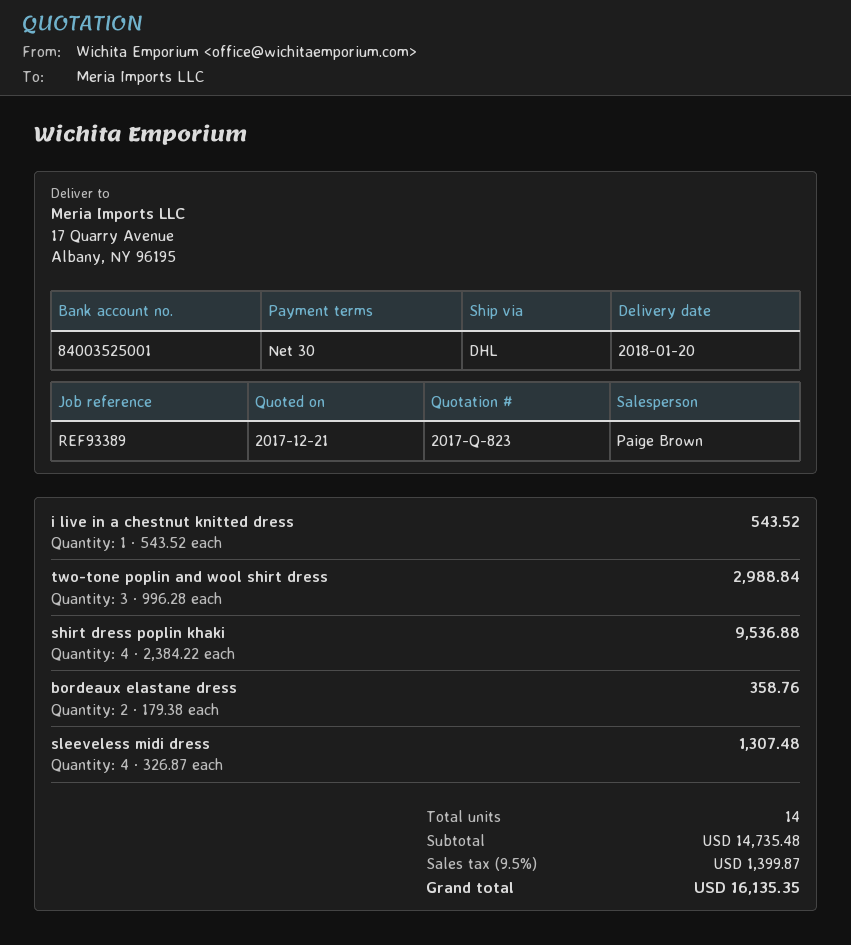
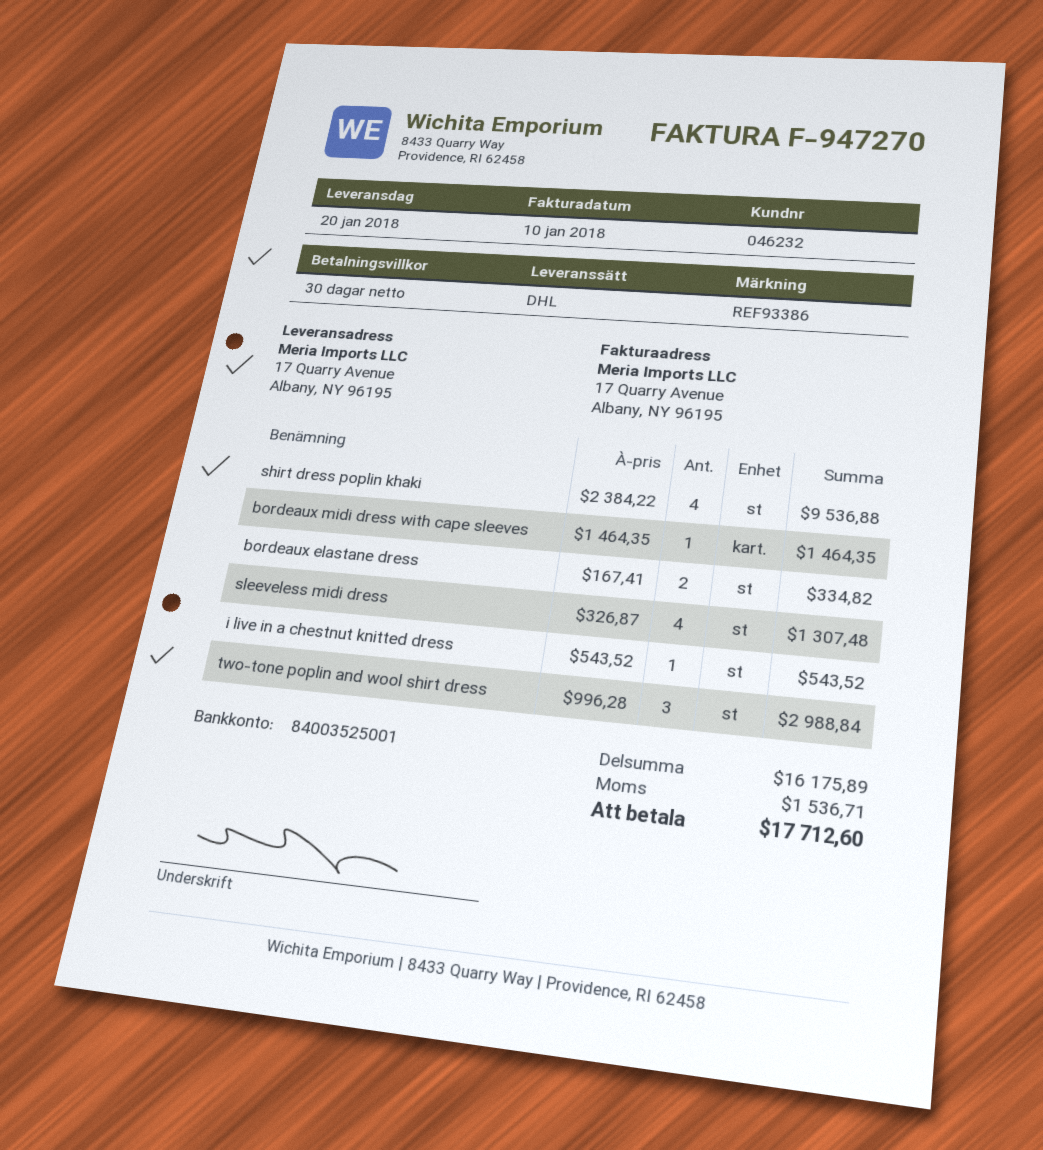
reference: REF93389 -> REF93386
bordeaux elastane dress: 2 x 179.38 = 358.76 -> 2 x 167.41 = 334.82
bordeaux midi dress with cape sleeves: none -> 1 x 1464.35 = 1464.35
subtotal: 14735.48 -> 16175.89
tax: 1399.87 -> 1536.71
total: 16135.35 -> 17712.60

